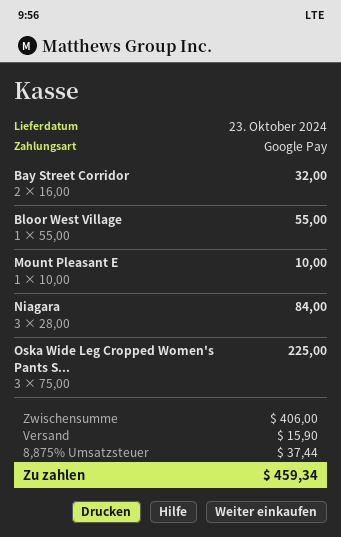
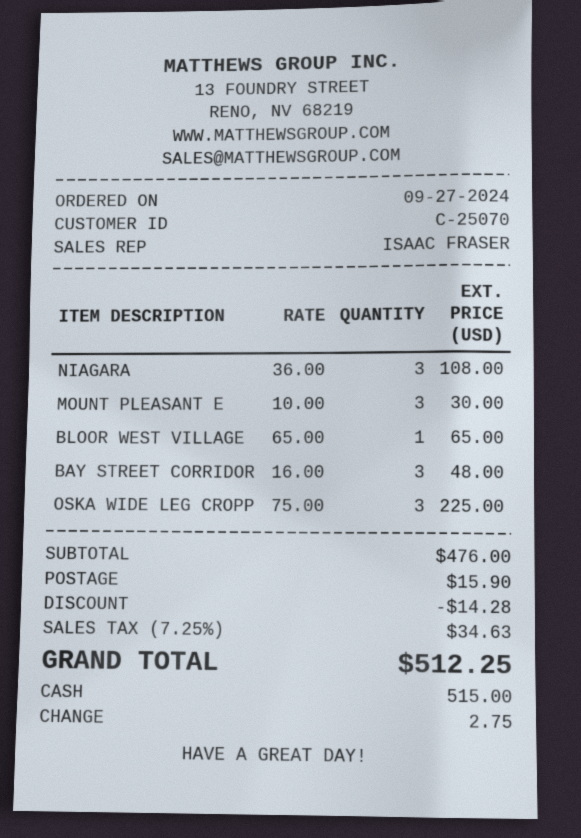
payment method: Google Pay -> cash
Bay Street Corridor: 2 x 16.00 = 32.00 -> 3 x 16.00 = 48.00
Bloor West Village: 1 x 55.00 = 55.00 -> 1 x 65.00 = 65.00
Mount Pleasant E: 1 x 10.00 = 10.00 -> 3 x 10.00 = 30.00
Niagara: 3 x 28.00 = 84.00 -> 3 x 36.00 = 108.00
subtotal: 406.00 -> 476.00
discount: none -> 14.28
tax: 8.875% = 37.44 -> 7.25% = 34.63
total: 459.34 -> 512.25

